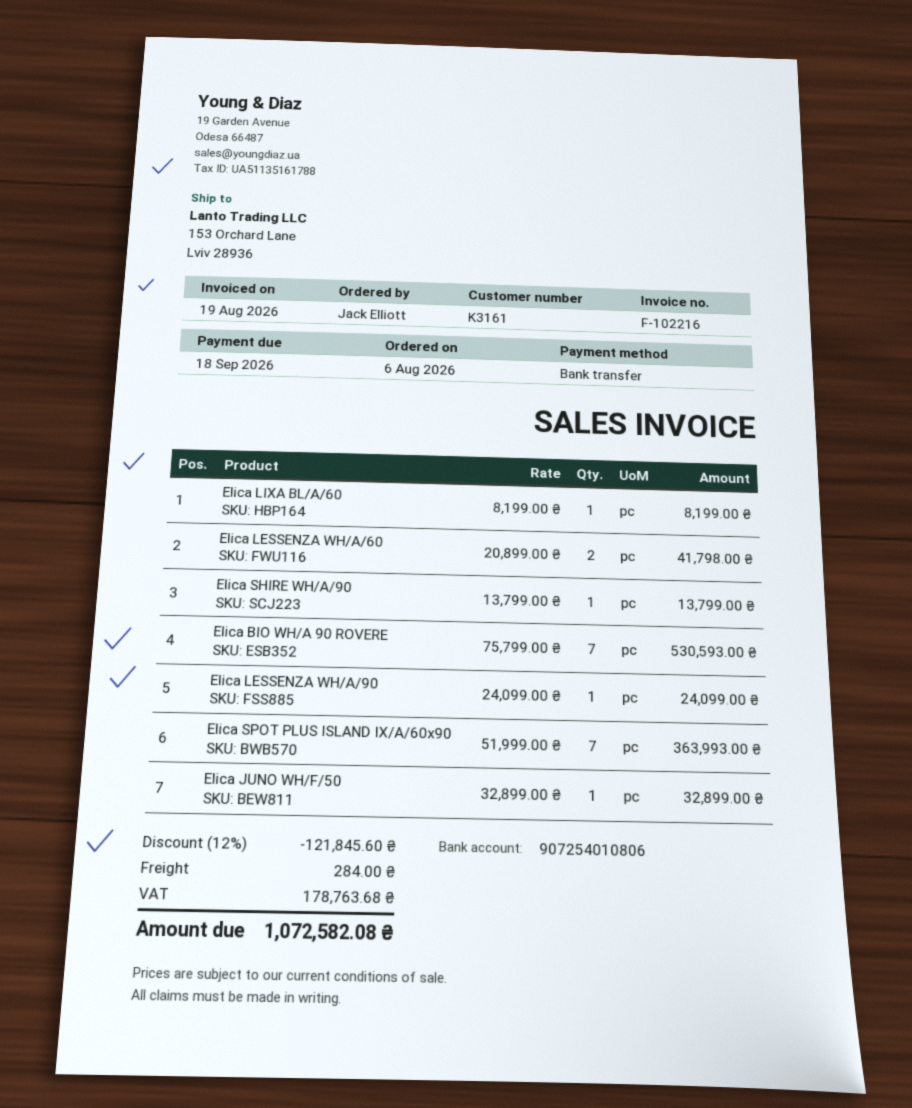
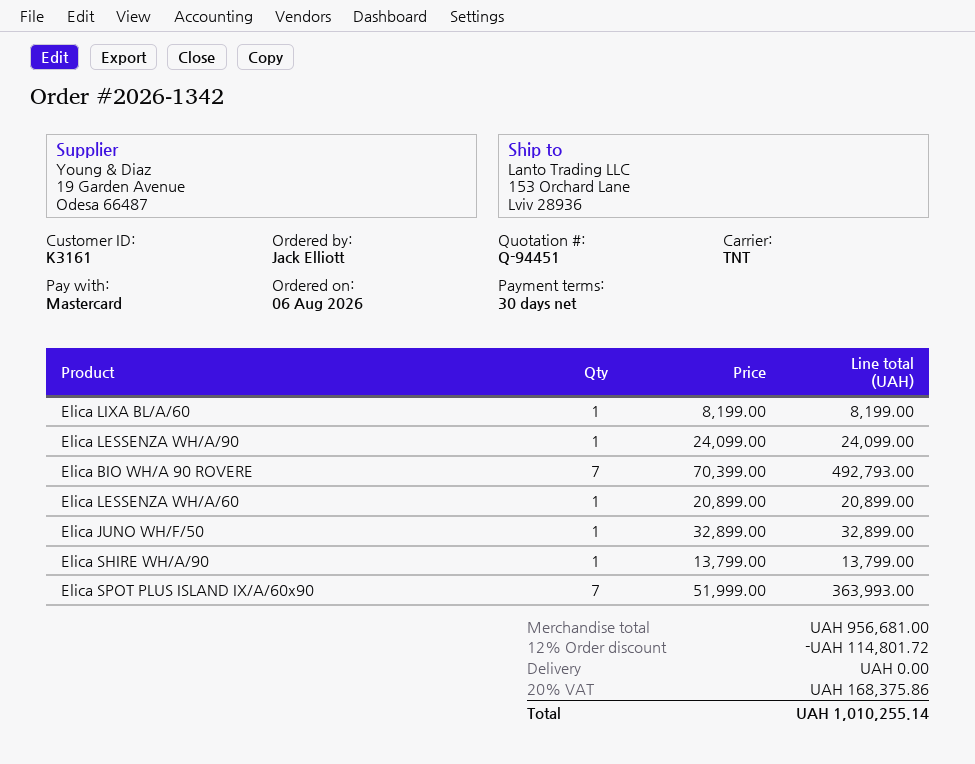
payment method: bank transfer -> Mastercard
Elica LESSENZA WH/A/60: 2 x 20899.00 = 41798.00 -> 1 x 20899.00 = 20899.00
Elica BIO WH/A 90 ROVERE: 7 x 75799.00 = 530593.00 -> 7 x 70399.00 = 492793.00
discount: 12% = 121845.60 -> 12% = 114801.72
shipping: 284.00 -> 0.00
tax: 178763.68 -> 168375.86
total: 1072582.08 -> 1010255.14

